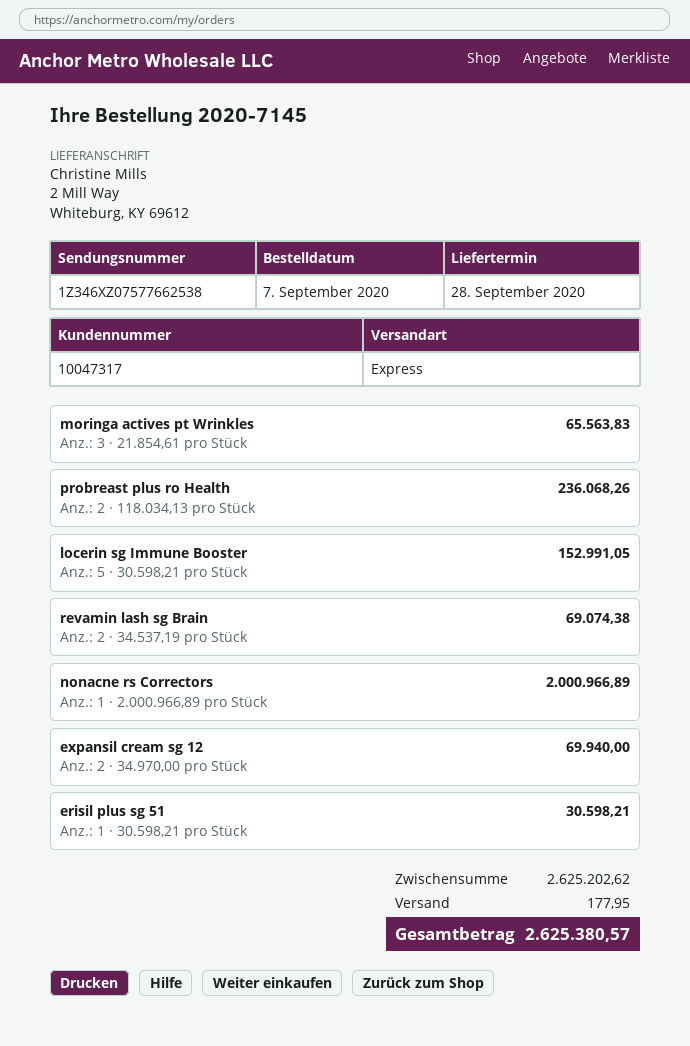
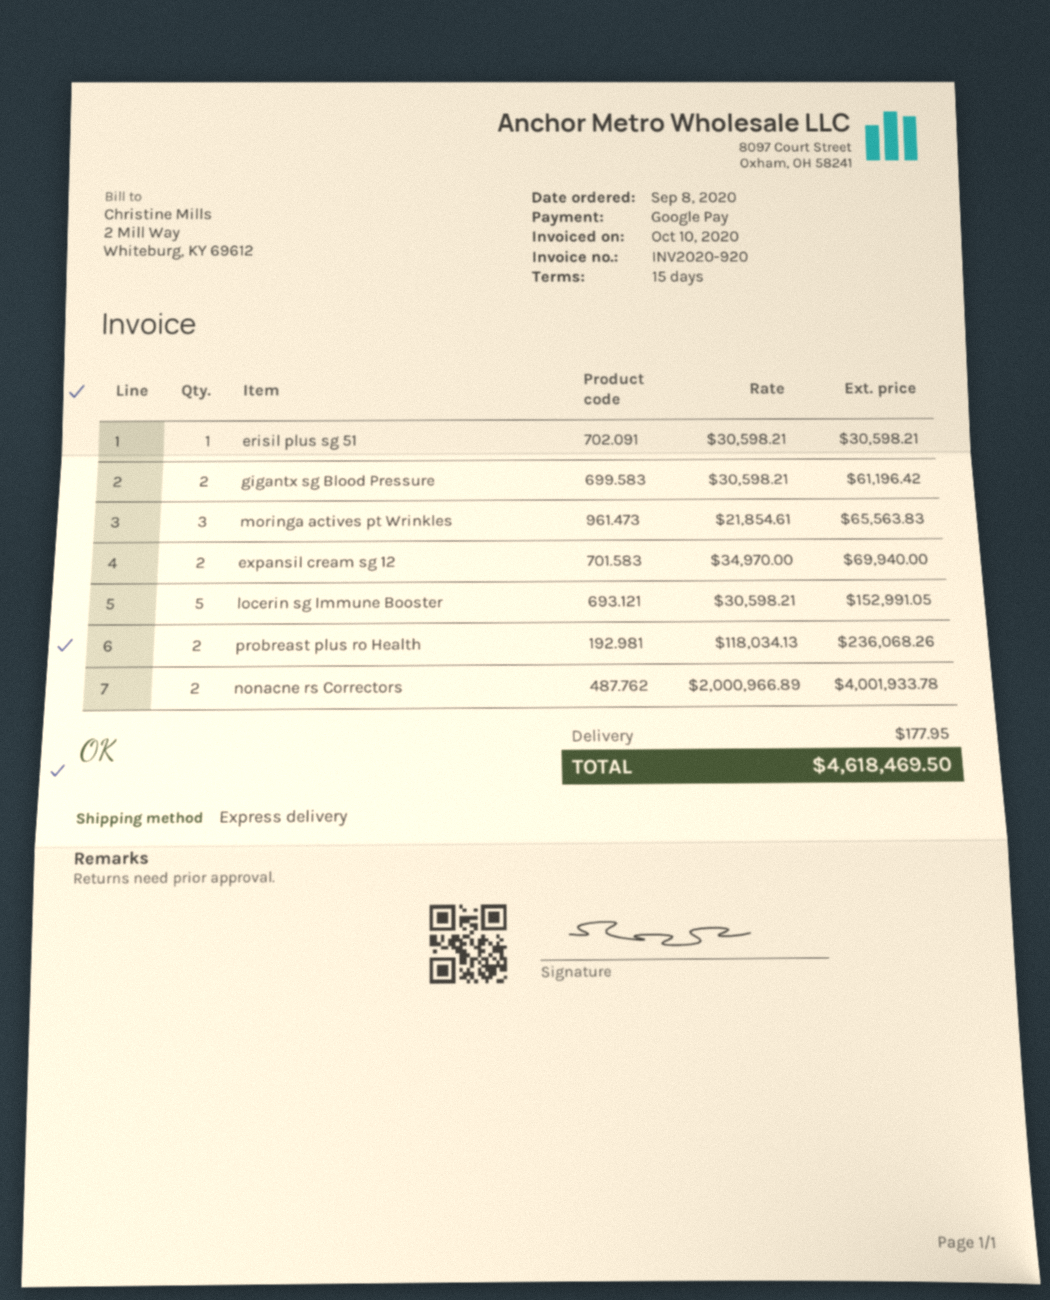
order date: 2020-09-07 -> 2020-09-08
revamin lash sg Brain: 2 x 34537.19 = 69074.38 -> none
nonacne rs Correctors: 1 x 2000966.89 = 2000966.89 -> 2 x 2000966.89 = 4001933.78
gigantx sg Blood Pressure: none -> 2 x 30598.21 = 61196.42
total: 2625380.57 -> 4618469.50

